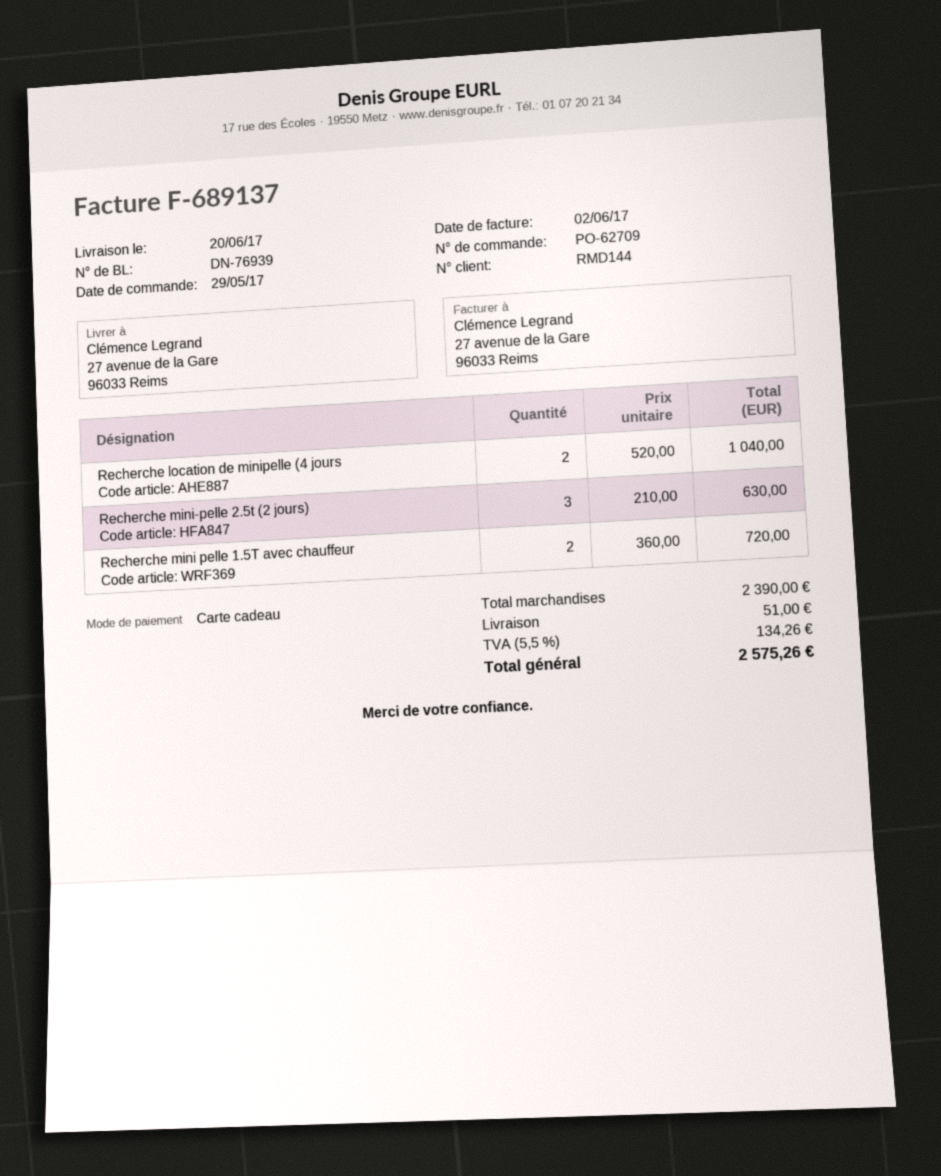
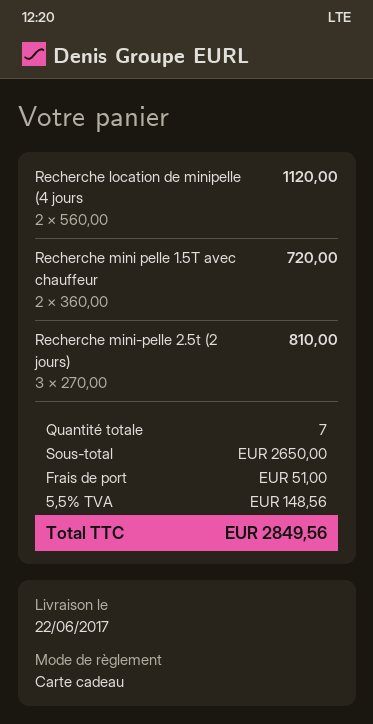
delivery date: 2017-06-20 -> 2017-06-22
Recherche location de minipelle (4 jours: 2 x 520.00 = 1040.00 -> 2 x 560.00 = 1120.00
Recherche mini-pelle 2.5t (2 jours): 3 x 210.00 = 630.00 -> 3 x 270.00 = 810.00
subtotal: 2390.00 -> 2650.00
tax: 5.5% = 134.26 -> 5.5% = 148.56
total: 2575.26 -> 2849.56

